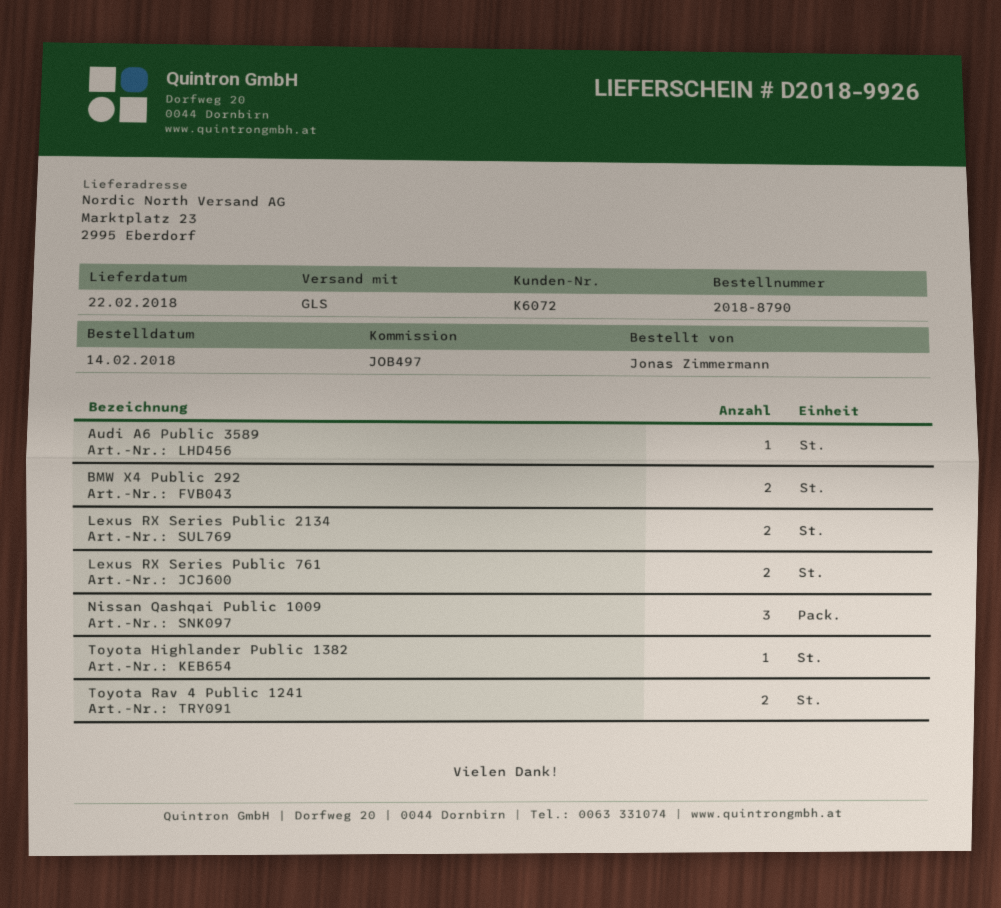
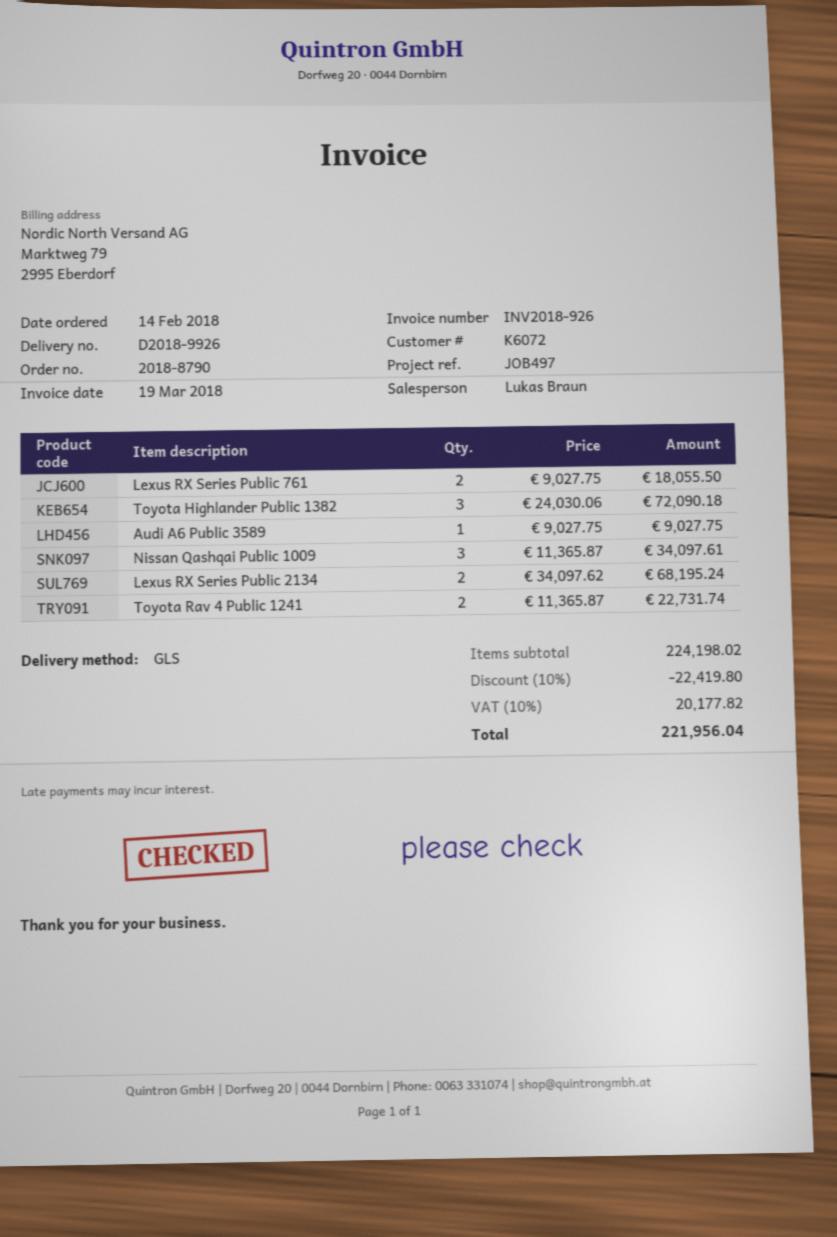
BMW X4 Public 292: 2 -> none
Toyota Highlander Public 1382: 1 -> 3

